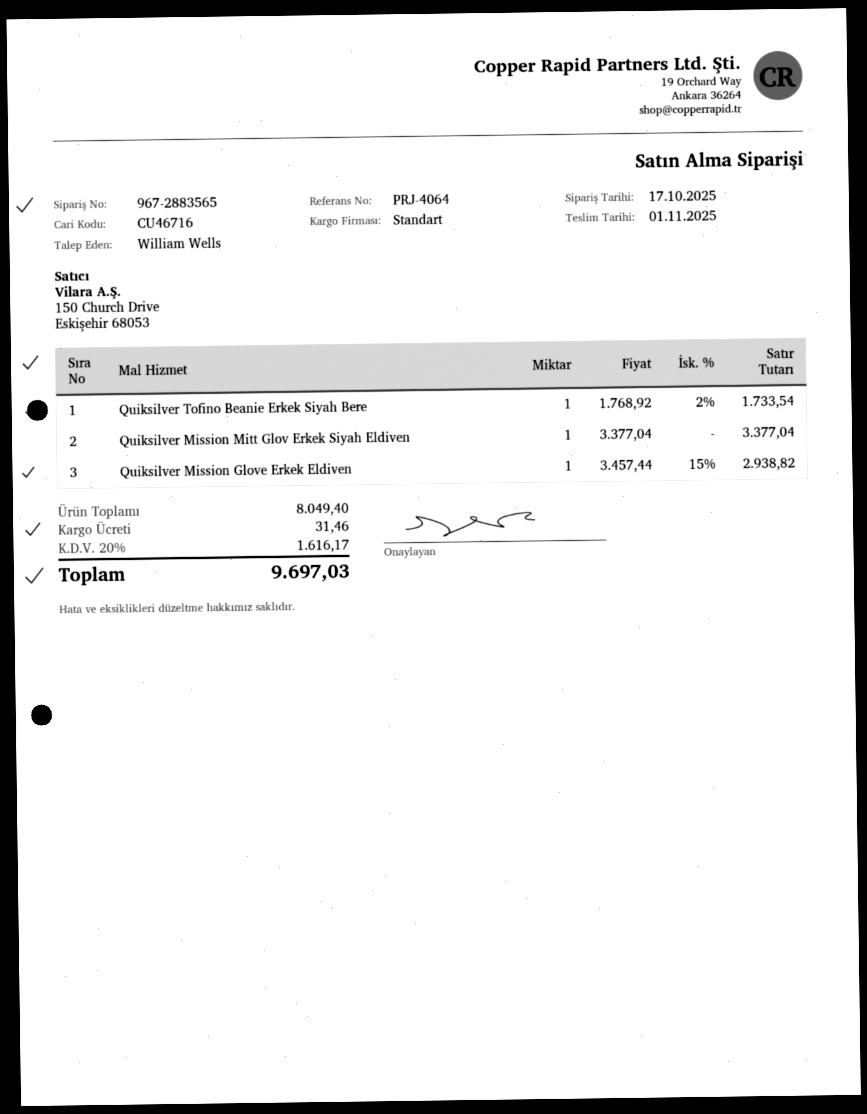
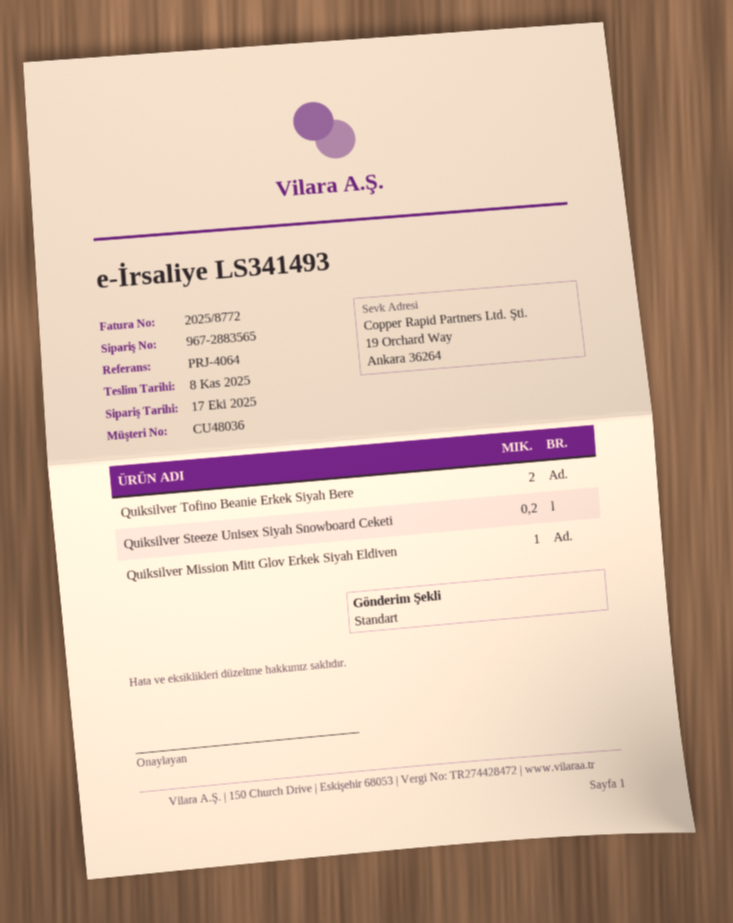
delivery date: 2025-11-01 -> 2025-11-08
customer number: CU46716 -> CU48036
Quiksilver Tofino Beanie Erkek Siyah Bere: 1 -> 2
Quiksilver Mission Glove Erkek Eldiven: 1 -> none
Quiksilver Steeze Unisex Siyah Snowboard Ceketi: none -> 0.2

